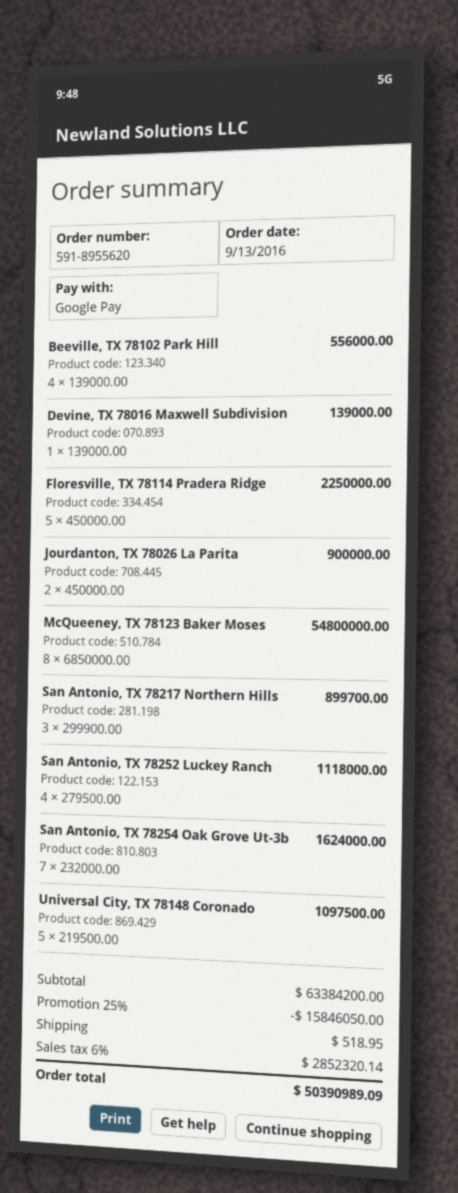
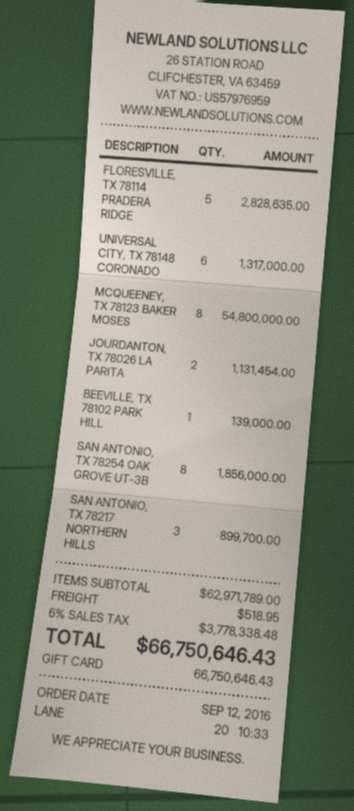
order date: 2016-09-13 -> 2016-09-12
payment method: Google Pay -> gift card
Beeville, TX 78102 Park Hill: 4 for 556000.00 -> 1 for 139000.00
Devine, TX 78016 Maxwell Subdivision: 1 for 139000.00 -> none
Floresville, TX 78114 Pradera Ridge: 5 for 2250000.00 -> 5 for 2828635.00
Jourdanton, TX 78026 La Parita: 2 for 900000.00 -> 2 for 1131454.00
San Antonio, TX 78252 Luckey Ranch: 4 for 1118000.00 -> none
San Antonio, TX 78254 Oak Grove Ut-3b: 7 for 1624000.00 -> 8 for 1856000.00
Universal City, TX 78148 Coronado: 5 for 1097500.00 -> 6 for 1317000.00
subtotal: 63384200.00 -> 62971789.00
discount: 25% = 15846050.00 -> none
tax: 6% = 2852320.14 -> 6% = 3778338.48
total: 50390989.09 -> 66750646.43

